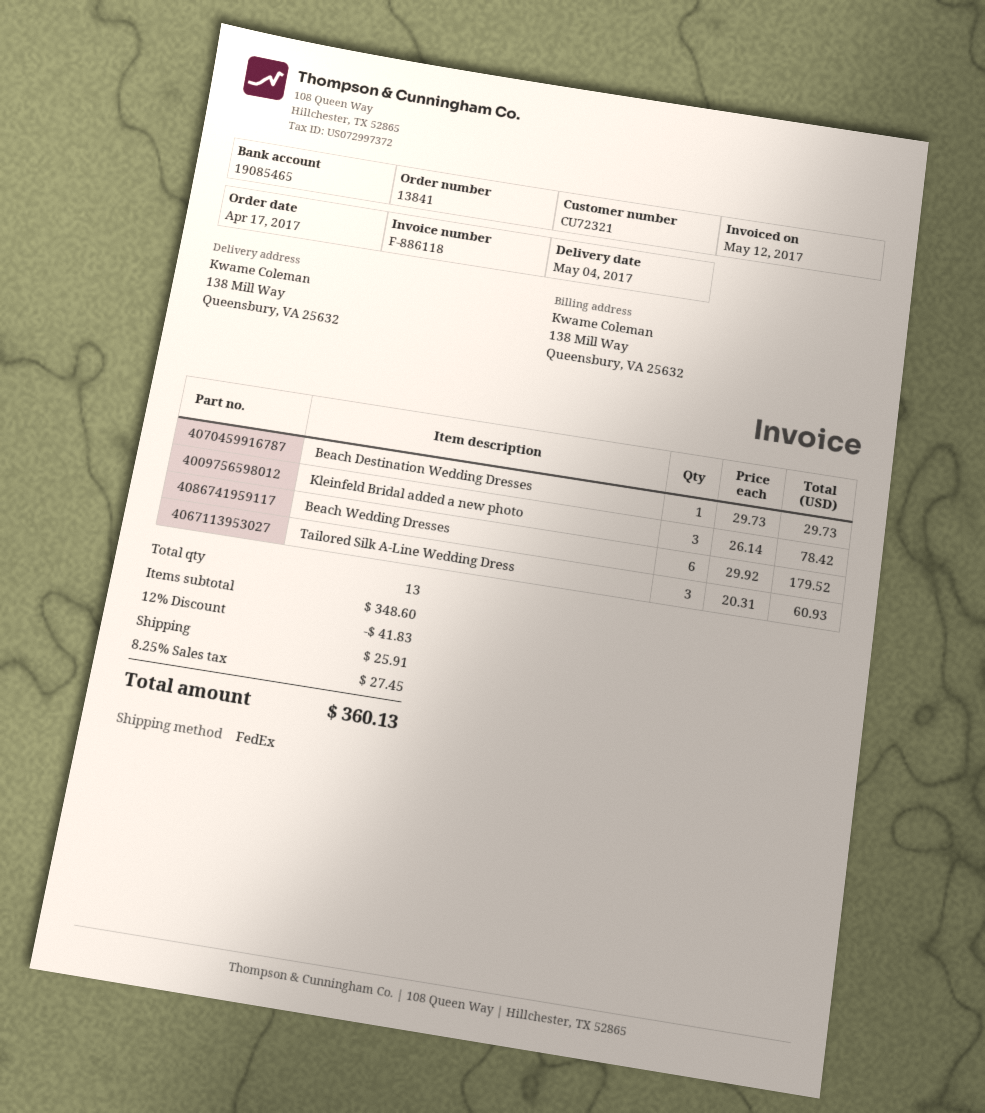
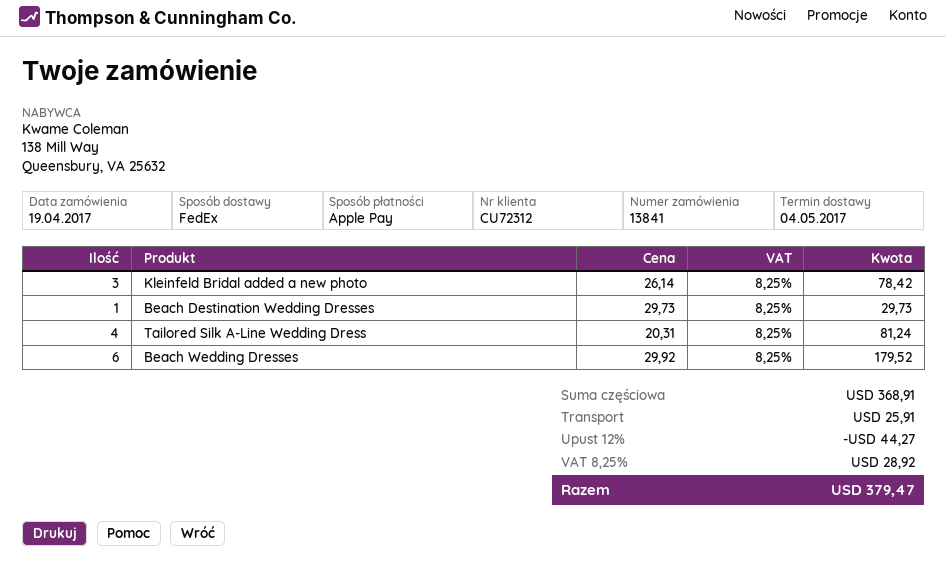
order date: 2017-04-17 -> 2017-04-19
customer number: CU72321 -> CU72312
Tailored Silk A-Line Wedding Dress: 3 x 20.31 = 60.93 -> 4 x 20.31 = 81.24
subtotal: 348.60 -> 368.91
discount: 12% = 41.83 -> 12% = 44.27
tax: 8.25% = 27.45 -> 8.25% = 28.92
total: 360.13 -> 379.47

